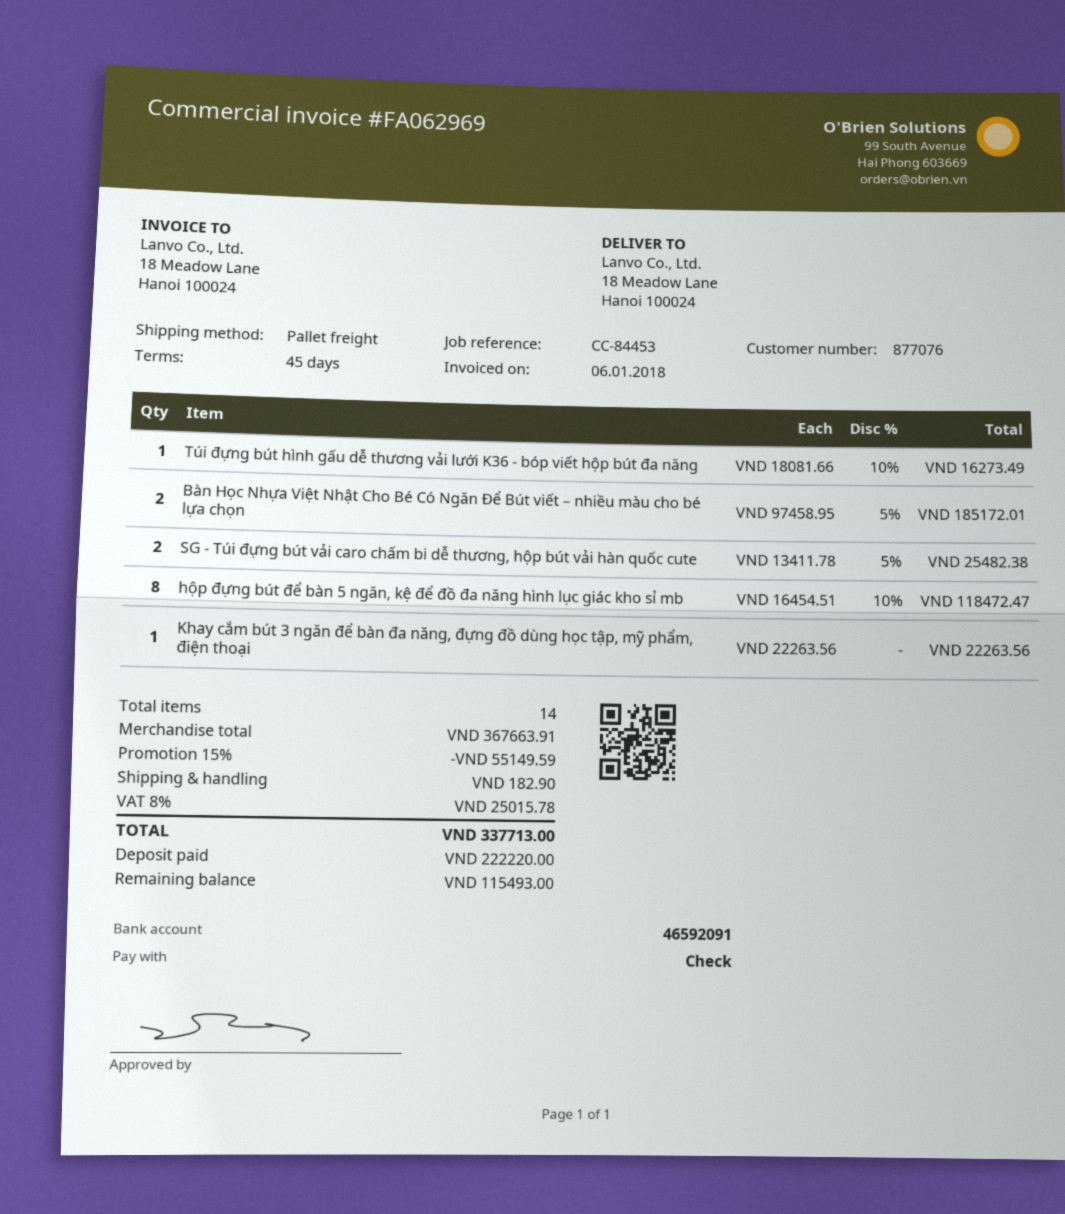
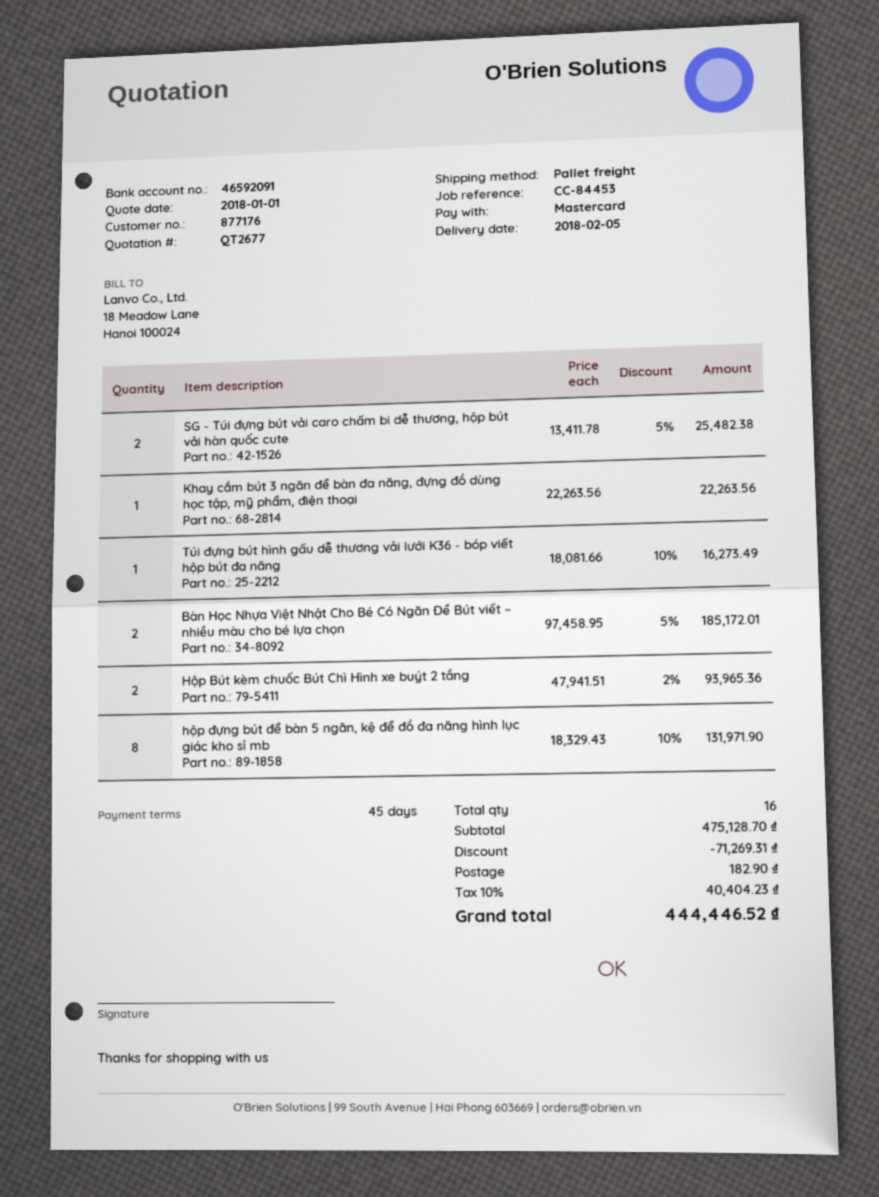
customer number: 877076 -> 877176
payment method: cheque -> Mastercard
hộp đựng bút để bàn 5 ngăn, kệ để đồ đa năng hình lục giác kho sỉ mb: 8 x 16454.51 - 10% = 118472.47 -> 8 x 18329.43 - 10% = 131971.90
Hộp Bút kèm chuốc Bút Chì Hình xe buýt 2 tầng: none -> 2 x 47941.51 - 2% = 93965.36
total quantity: 14 -> 16
subtotal: 367663.91 -> 475128.70
discount: 55149.59 -> 71269.31
tax: 8% = 25015.78 -> 10% = 40404.23
total: 337713.00 -> 444446.52

